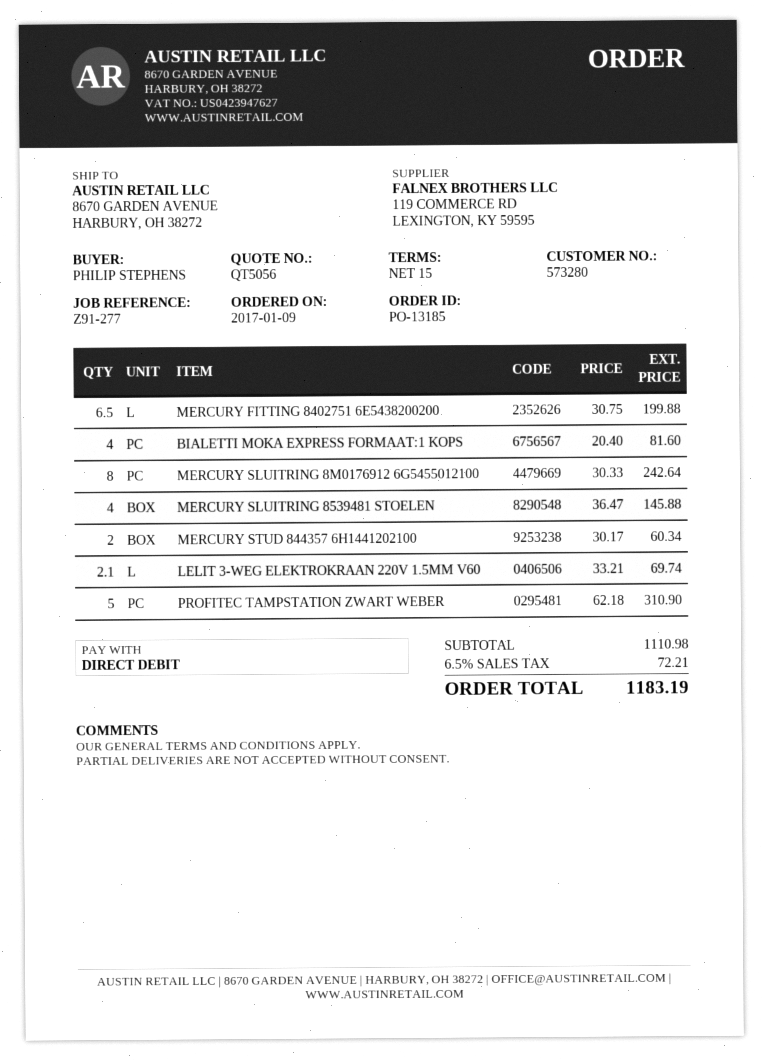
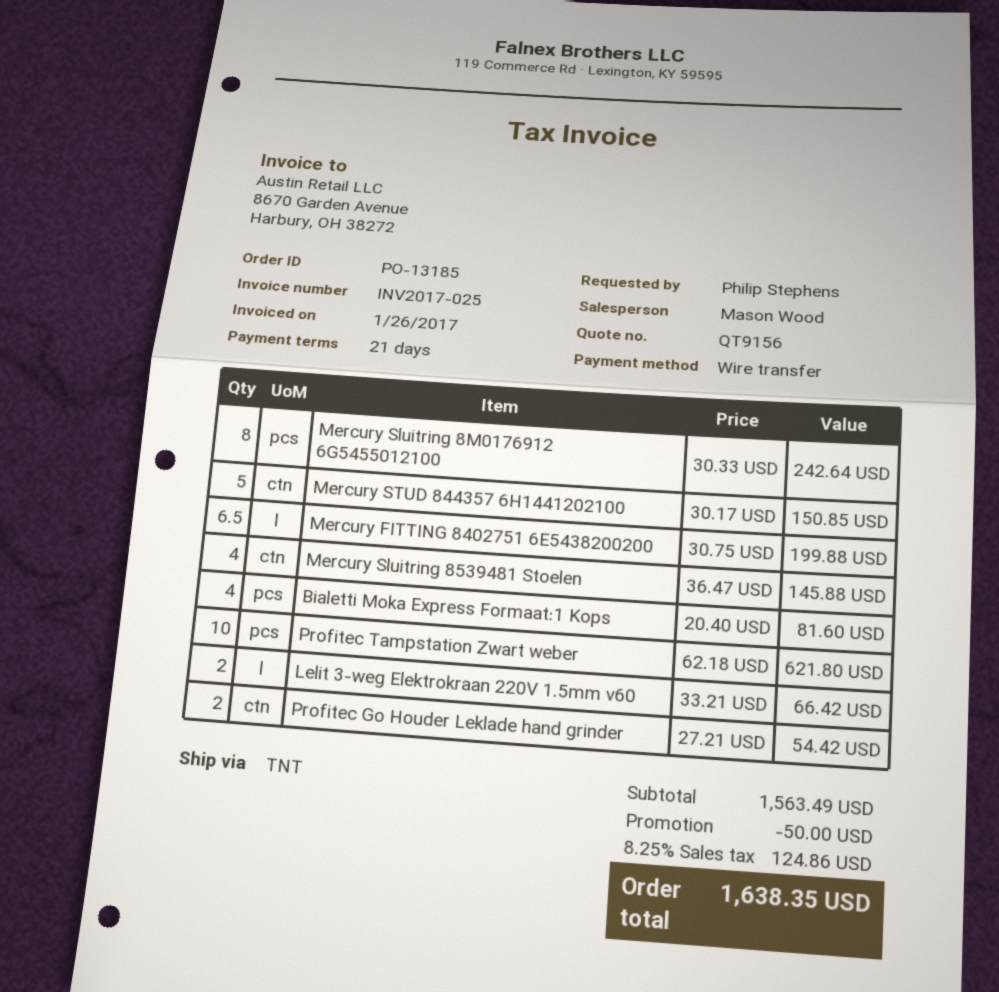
quote number: QT5056 -> QT9156
payment terms: 15 days -> 21 days
payment method: direct debit -> bank transfer
MERCURY STUD 844357 6H1441202100: 2 x 30.17 = 60.34 -> 5 x 30.17 = 150.85
LELIT 3-WEG ELEKTROKRAAN 220V 1.5MM V60: 2.1 x 33.21 = 69.74 -> 2 x 33.21 = 66.42
PROFITEC TAMPSTATION ZWART WEBER: 5 x 62.18 = 310.90 -> 10 x 62.18 = 621.80
Profitec Go Houder Leklade hand grinder: none -> 2 x 27.21 = 54.42
subtotal: 1110.98 -> 1563.49
discount: none -> 50.00
tax: 6.5% = 72.21 -> 8.25% = 124.86
total: 1183.19 -> 1638.35

